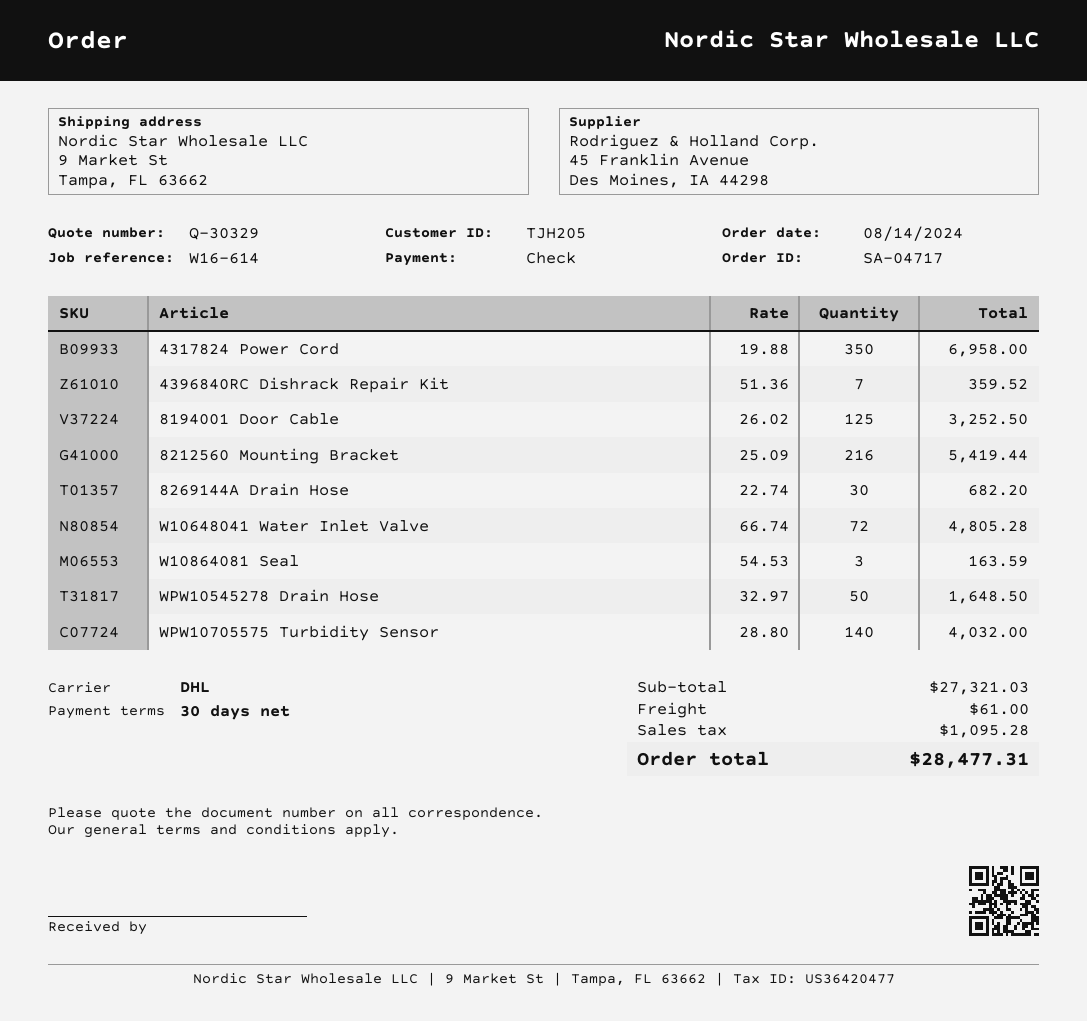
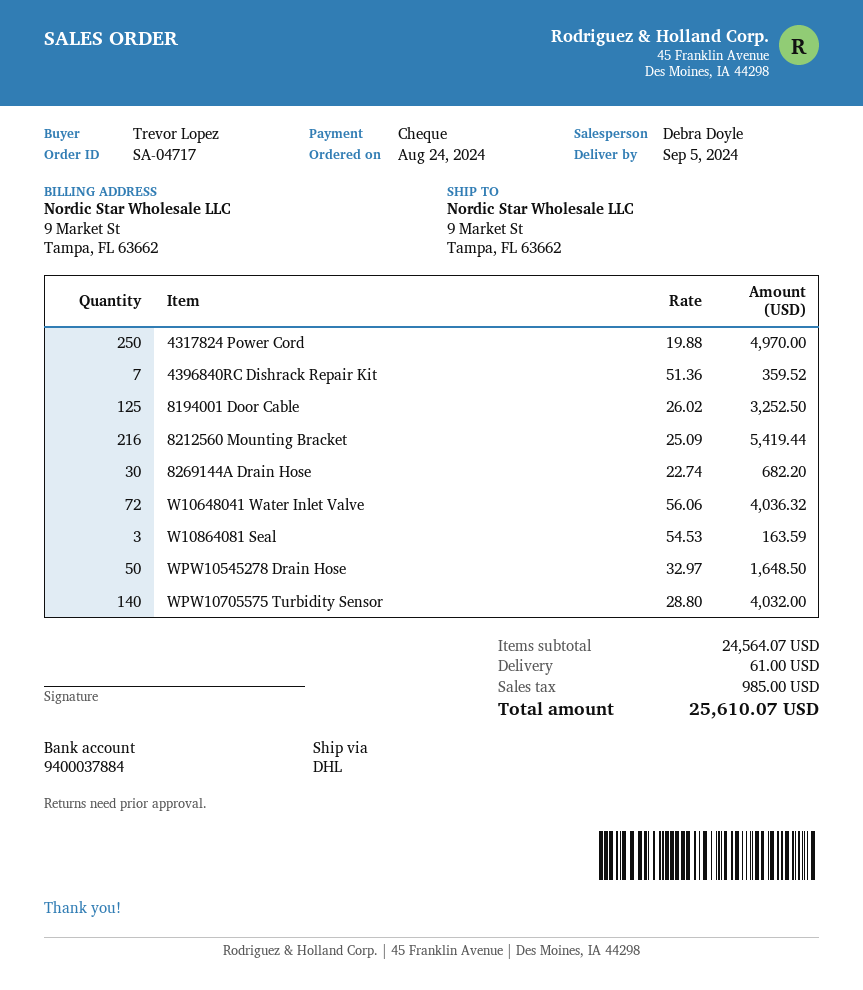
order date: 2024-08-14 -> 2024-08-24
4317824 Power Cord: 350 x 19.88 = 6958.00 -> 250 x 19.88 = 4970.00
W10648041 Water Inlet Valve: 72 x 66.74 = 4805.28 -> 72 x 56.06 = 4036.32
subtotal: 27321.03 -> 24564.07
tax: 1095.28 -> 985.00
total: 28477.31 -> 25610.07

